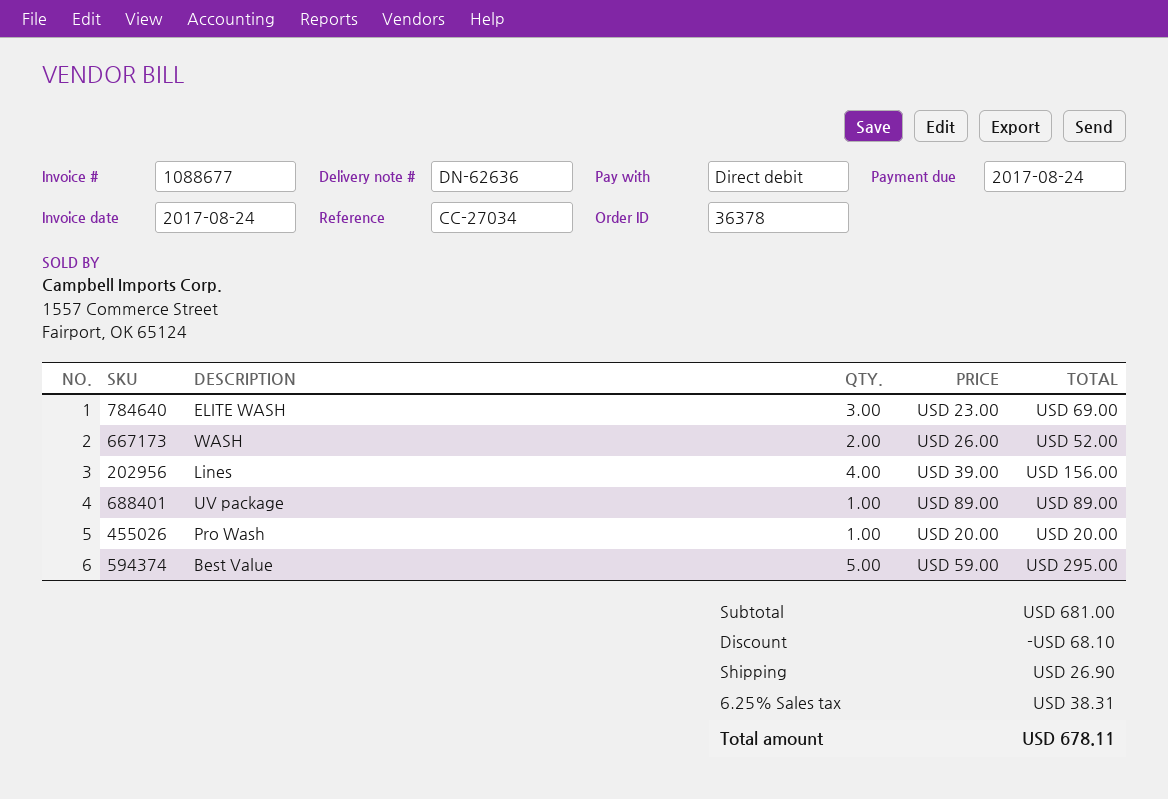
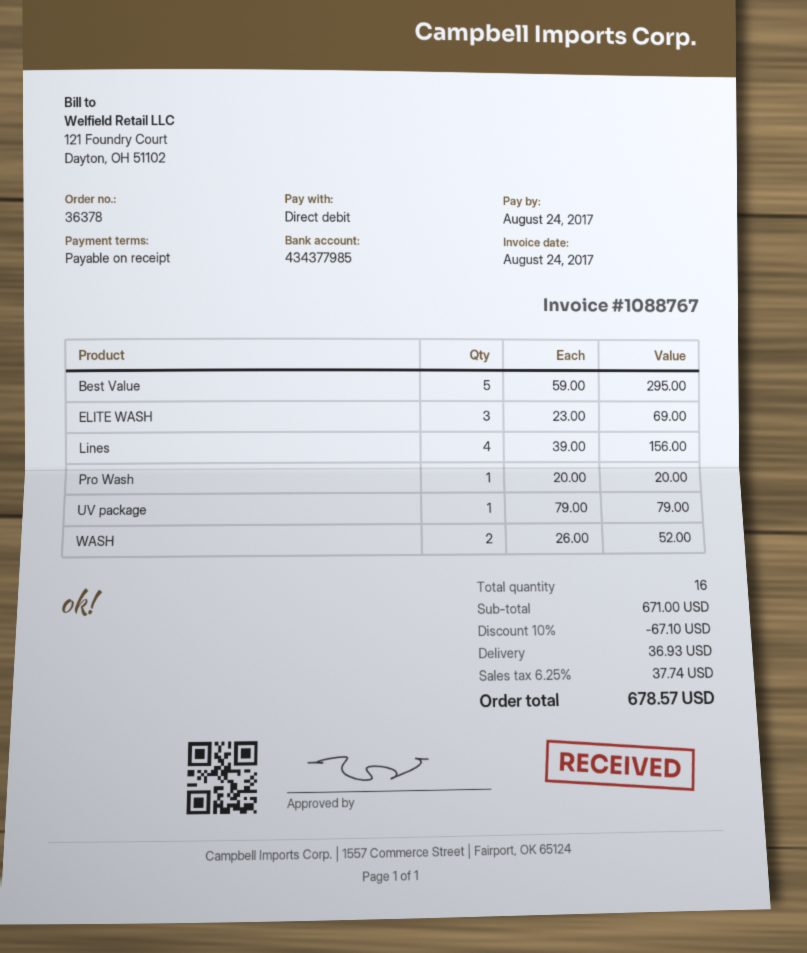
invoice number: 1088677 -> 1088767
UV package: 1 x 89.00 = 89.00 -> 1 x 79.00 = 79.00
subtotal: 681.00 -> 671.00
discount: 68.10 -> 67.10
shipping: 26.90 -> 36.93
tax: 6.25% = 38.31 -> 6.25% = 37.74
total: 678.11 -> 678.57

